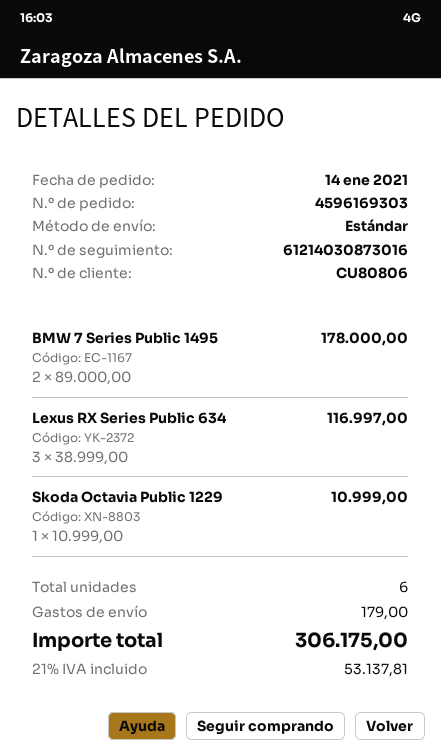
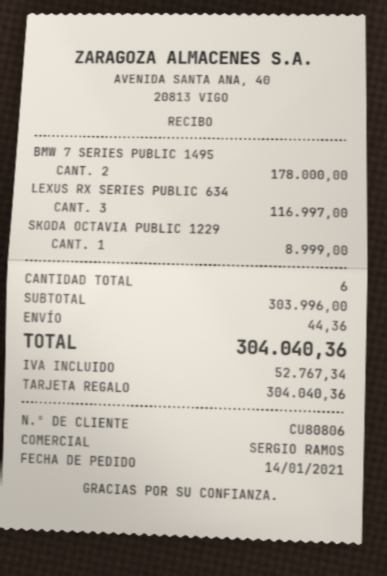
Skoda Octavia Public 1229: 1 for 10999.00 -> 1 for 8999.00
shipping: 179.00 -> 44.36
tax: 53137.81 -> 52767.34
total: 306175.00 -> 304040.36

